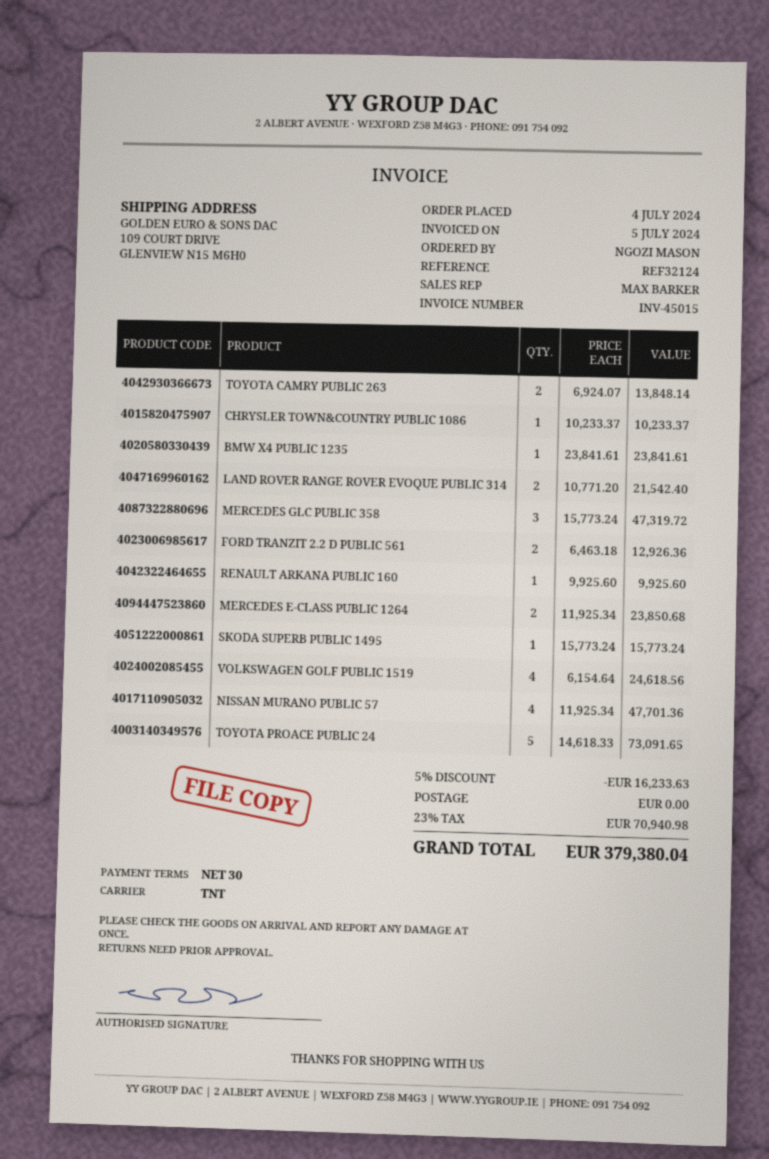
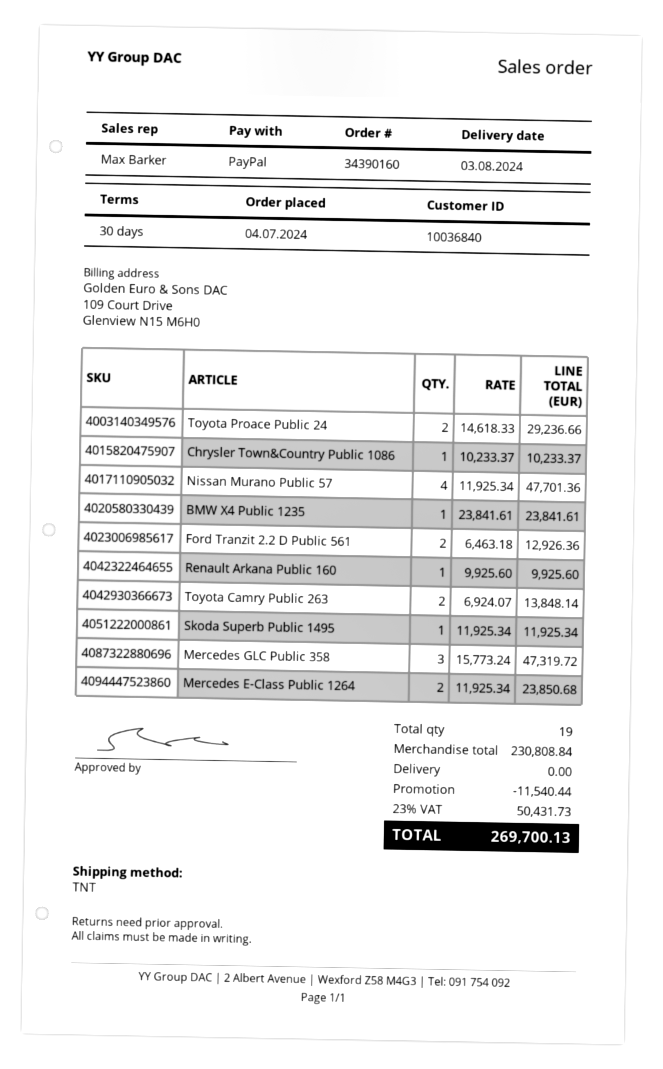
LAND ROVER RANGE ROVER EVOQUE PUBLIC 314: 2 x 10771.20 = 21542.40 -> none
SKODA SUPERB PUBLIC 1495: 1 x 15773.24 = 15773.24 -> 1 x 11925.34 = 11925.34
VOLKSWAGEN GOLF PUBLIC 1519: 4 x 6154.64 = 24618.56 -> none
TOYOTA PROACE PUBLIC 24: 5 x 14618.33 = 73091.65 -> 2 x 14618.33 = 29236.66
discount: 16233.63 -> 11540.44
tax: 23% = 70940.98 -> 23% = 50431.73
total: 379380.04 -> 269700.13

